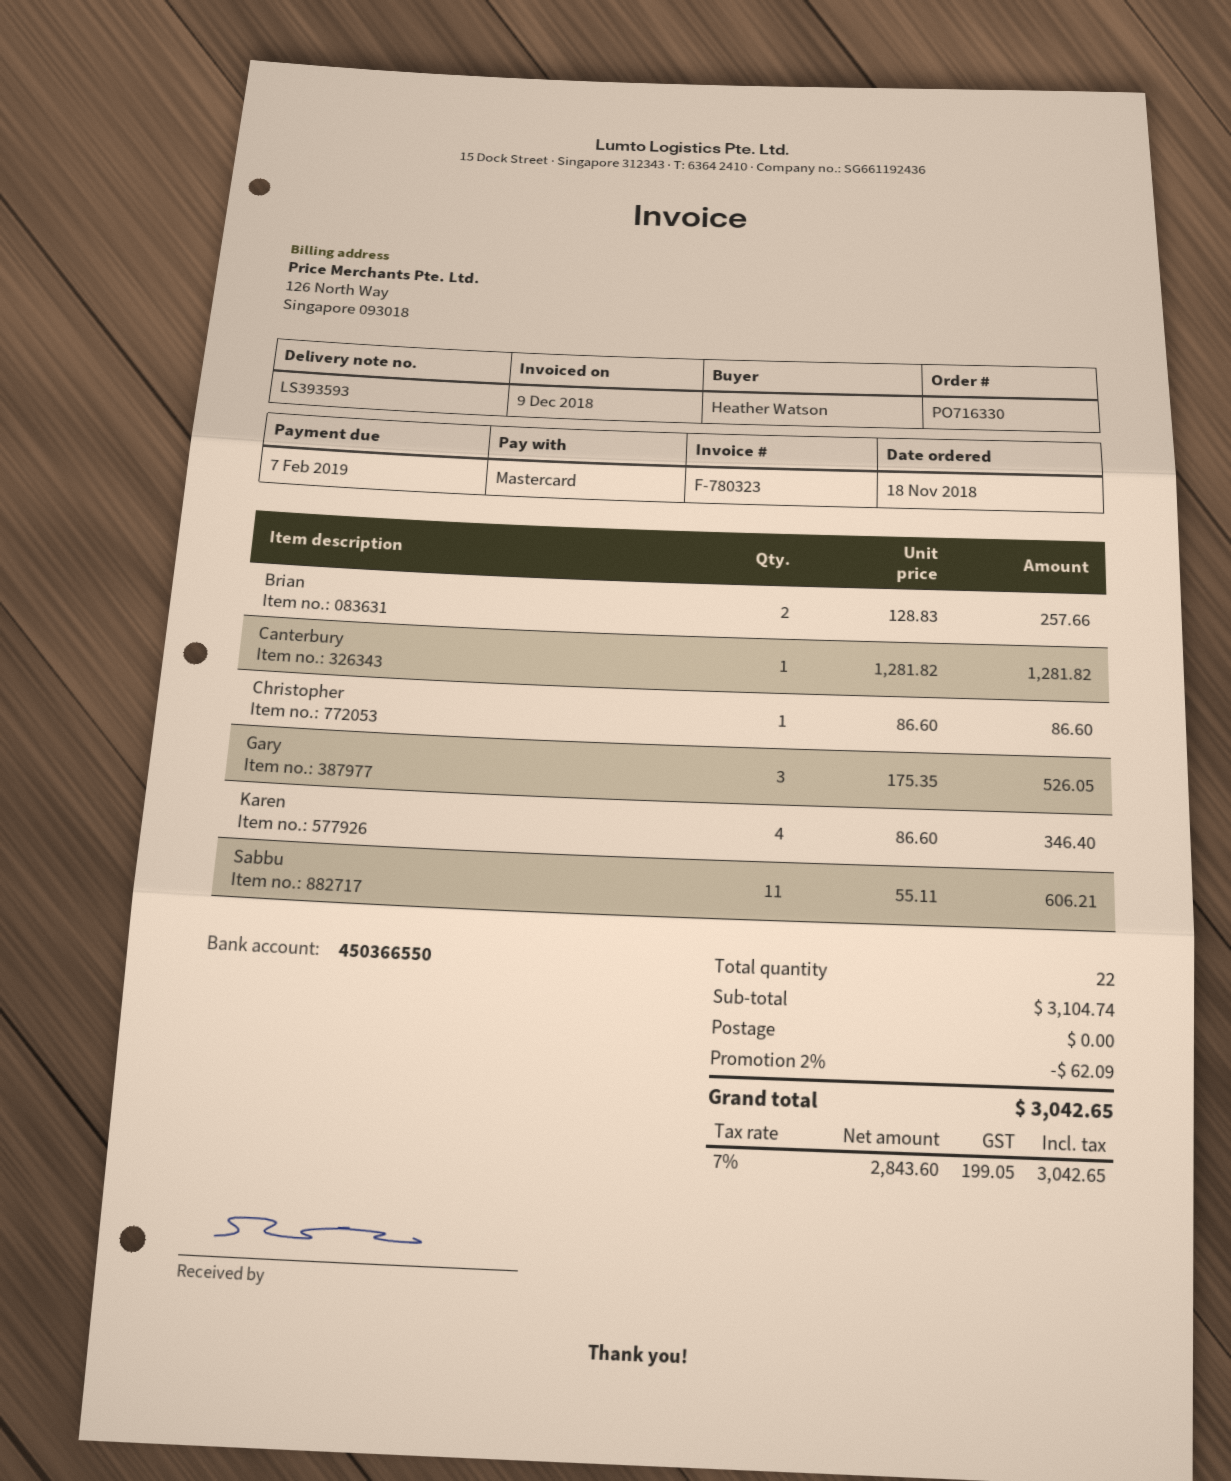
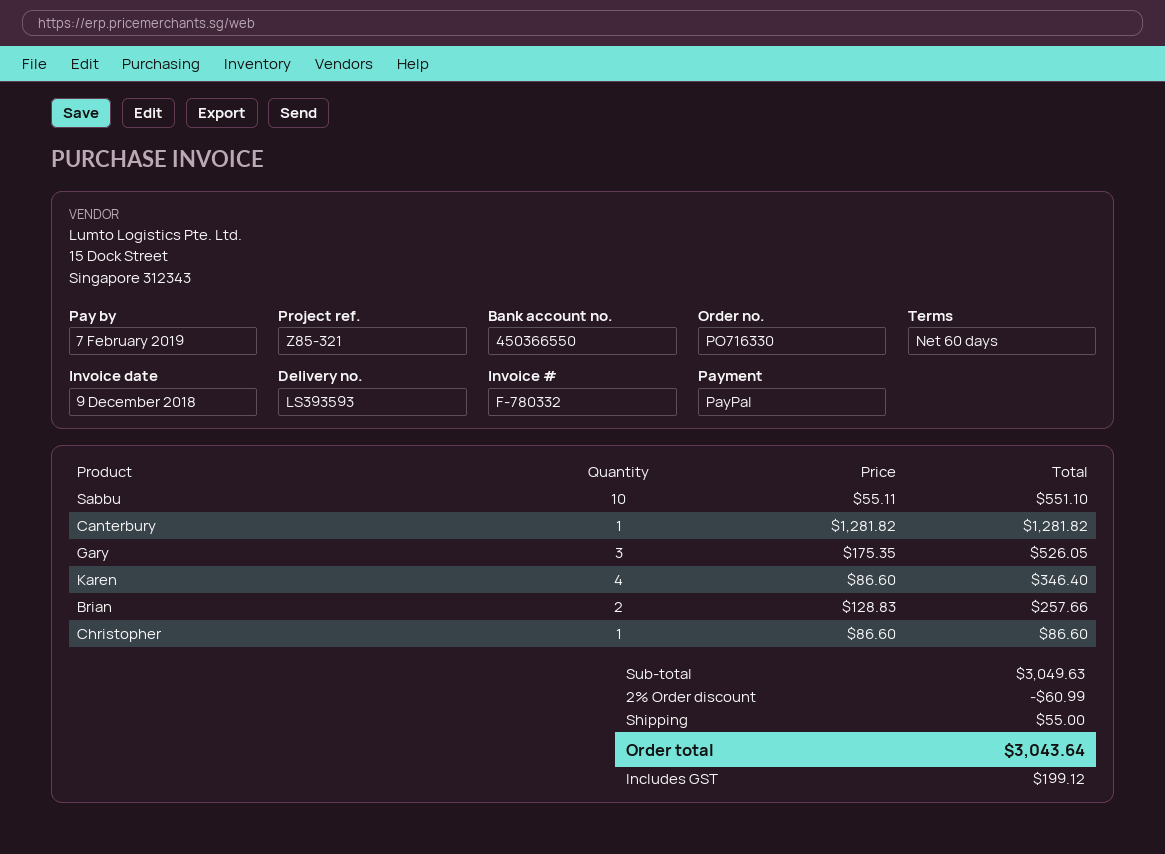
invoice number: F-780323 -> F-780332
payment method: Mastercard -> PayPal
Sabbu: 11 x 55.11 = 606.21 -> 10 x 55.11 = 551.10
subtotal: 3104.74 -> 3049.63
discount: 2% = 62.09 -> 2% = 60.99
shipping: 0.00 -> 55.00
tax: 199.05 -> 199.12
total: 3042.65 -> 3043.64

